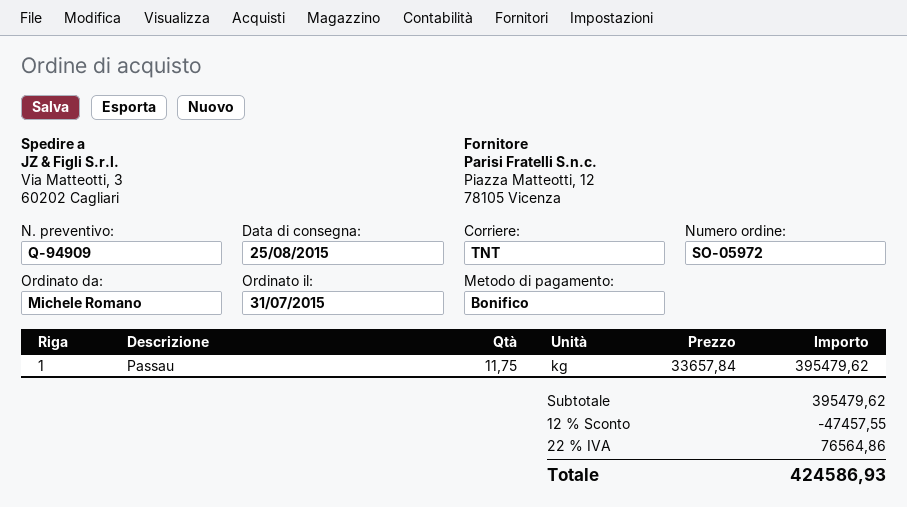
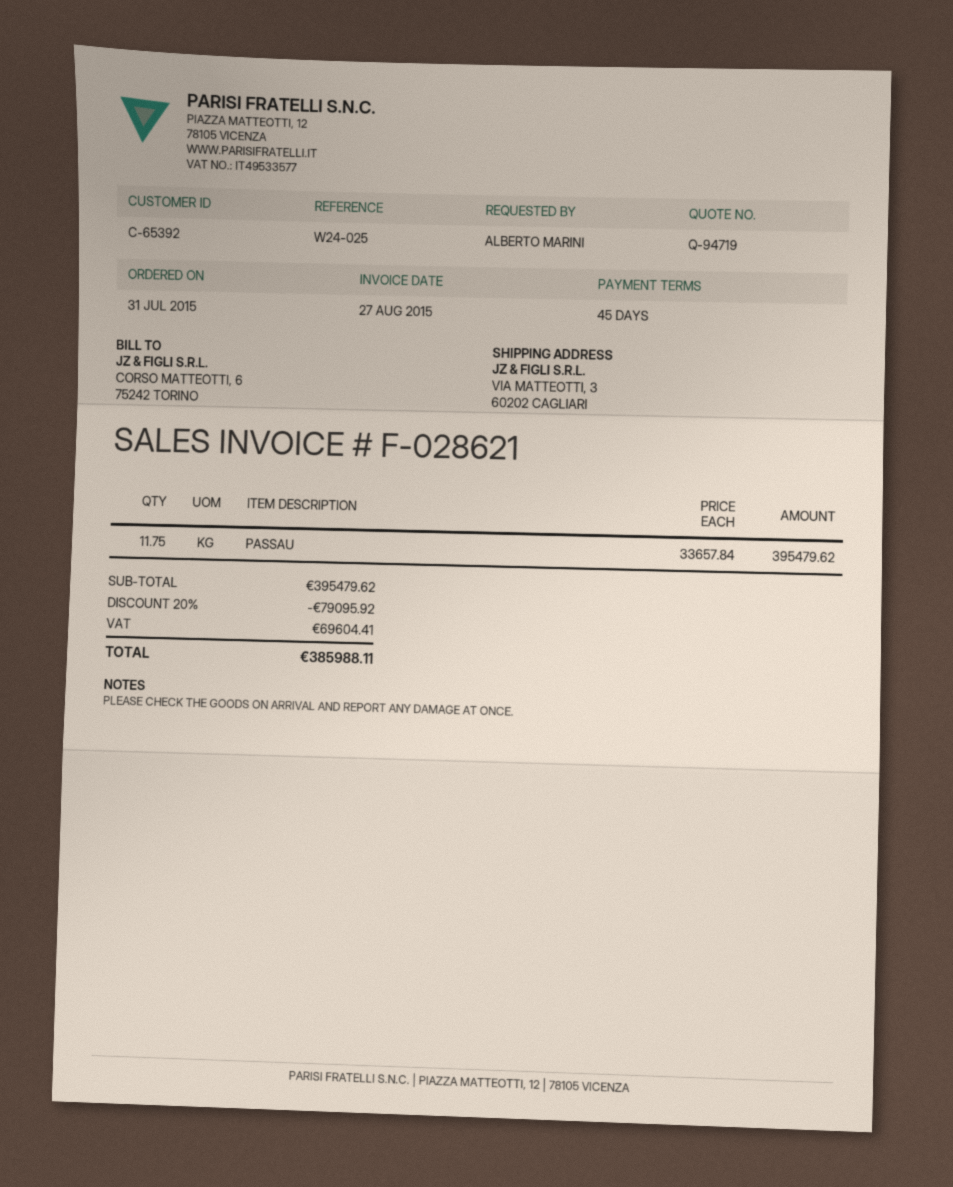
quote number: Q-94909 -> Q-94719
ordered by: Michele Romano -> ALBERTO MARINI
discount: 12% = 47457.55 -> 20% = 79095.92
tax: 76564.86 -> 69604.41
total: 424586.93 -> 385988.11

